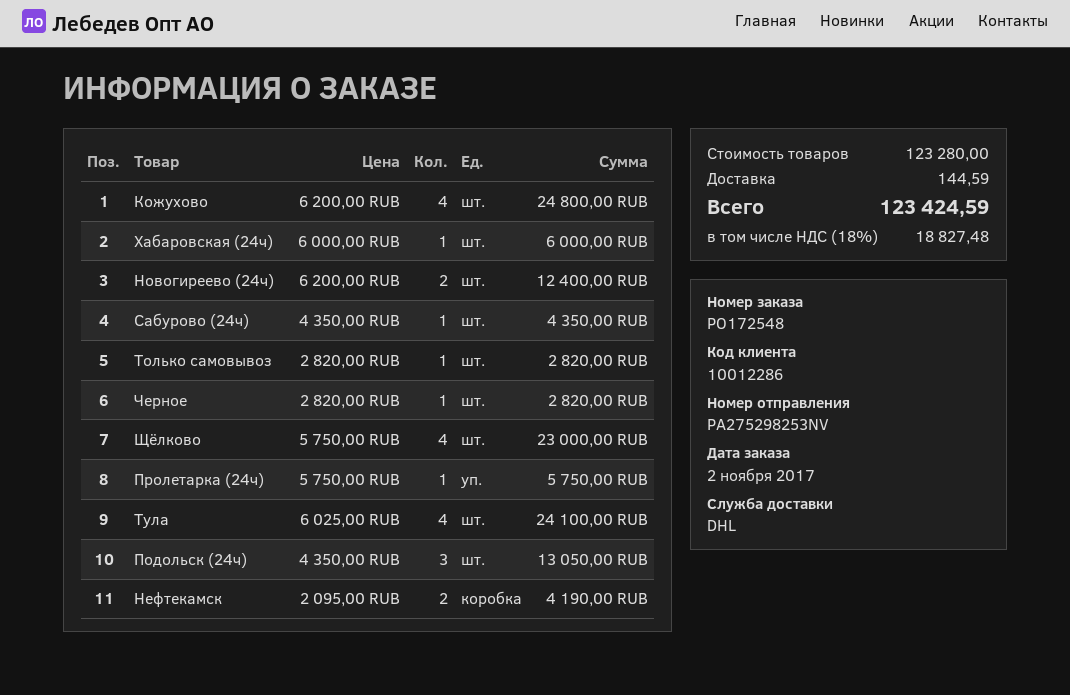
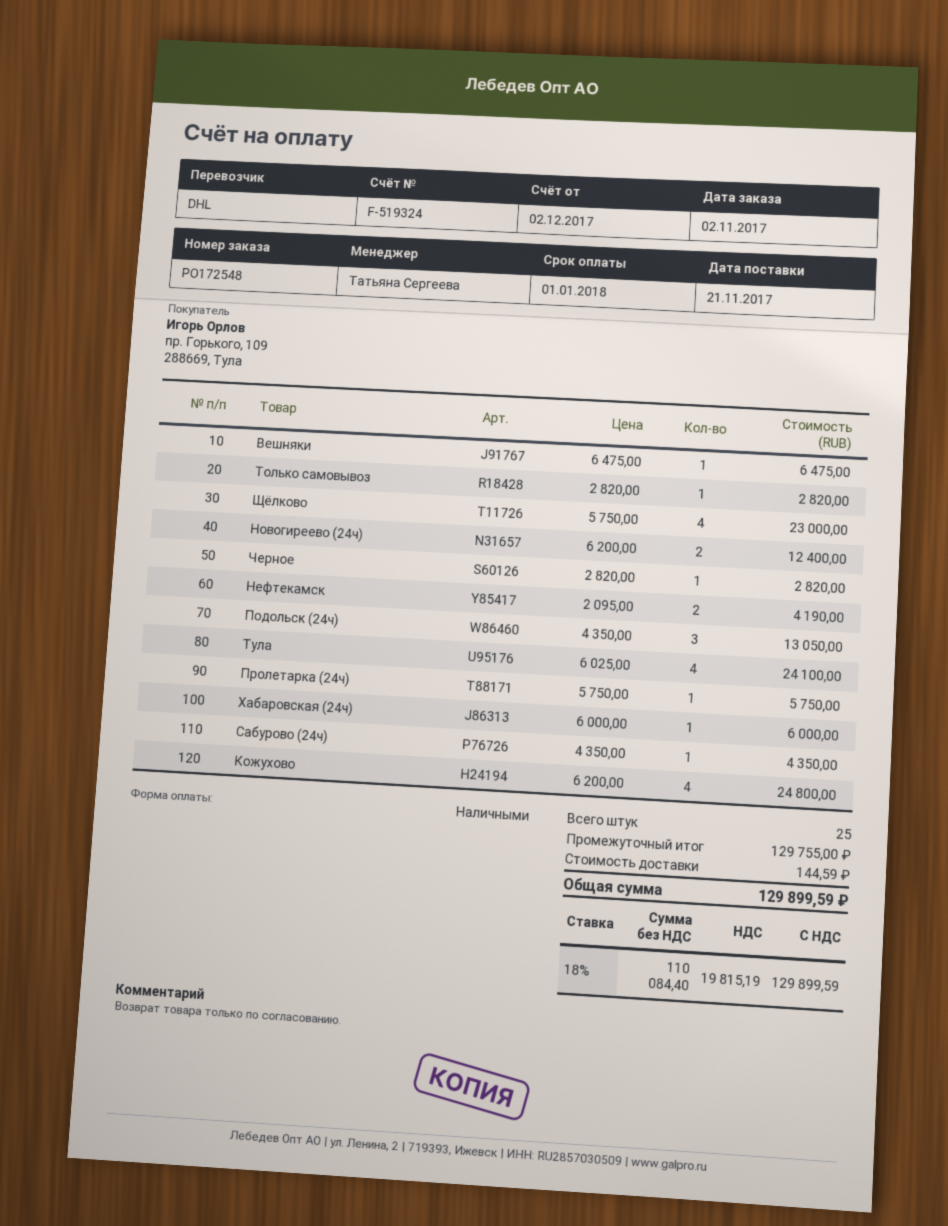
Вешняки: none -> 1 x 6475.00 = 6475.00
subtotal: 123280.00 -> 129755.00
tax: 18% = 18827.48 -> 18% = 19815.19
total: 123424.59 -> 129899.59

